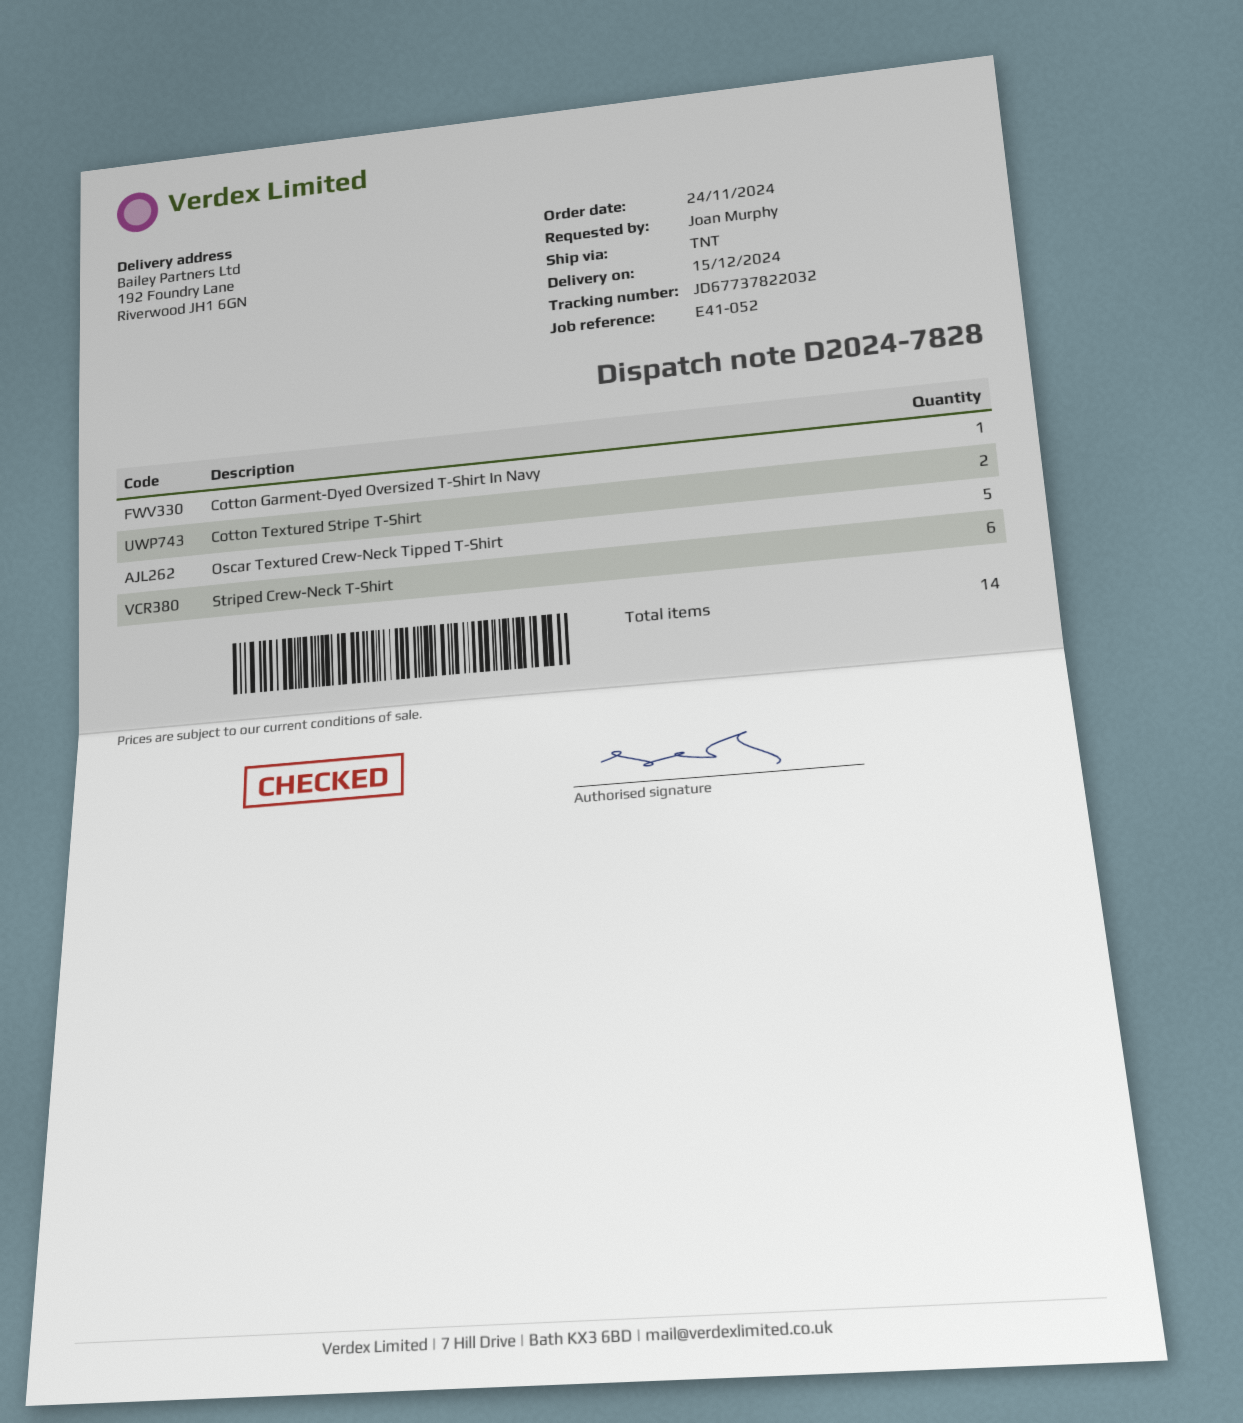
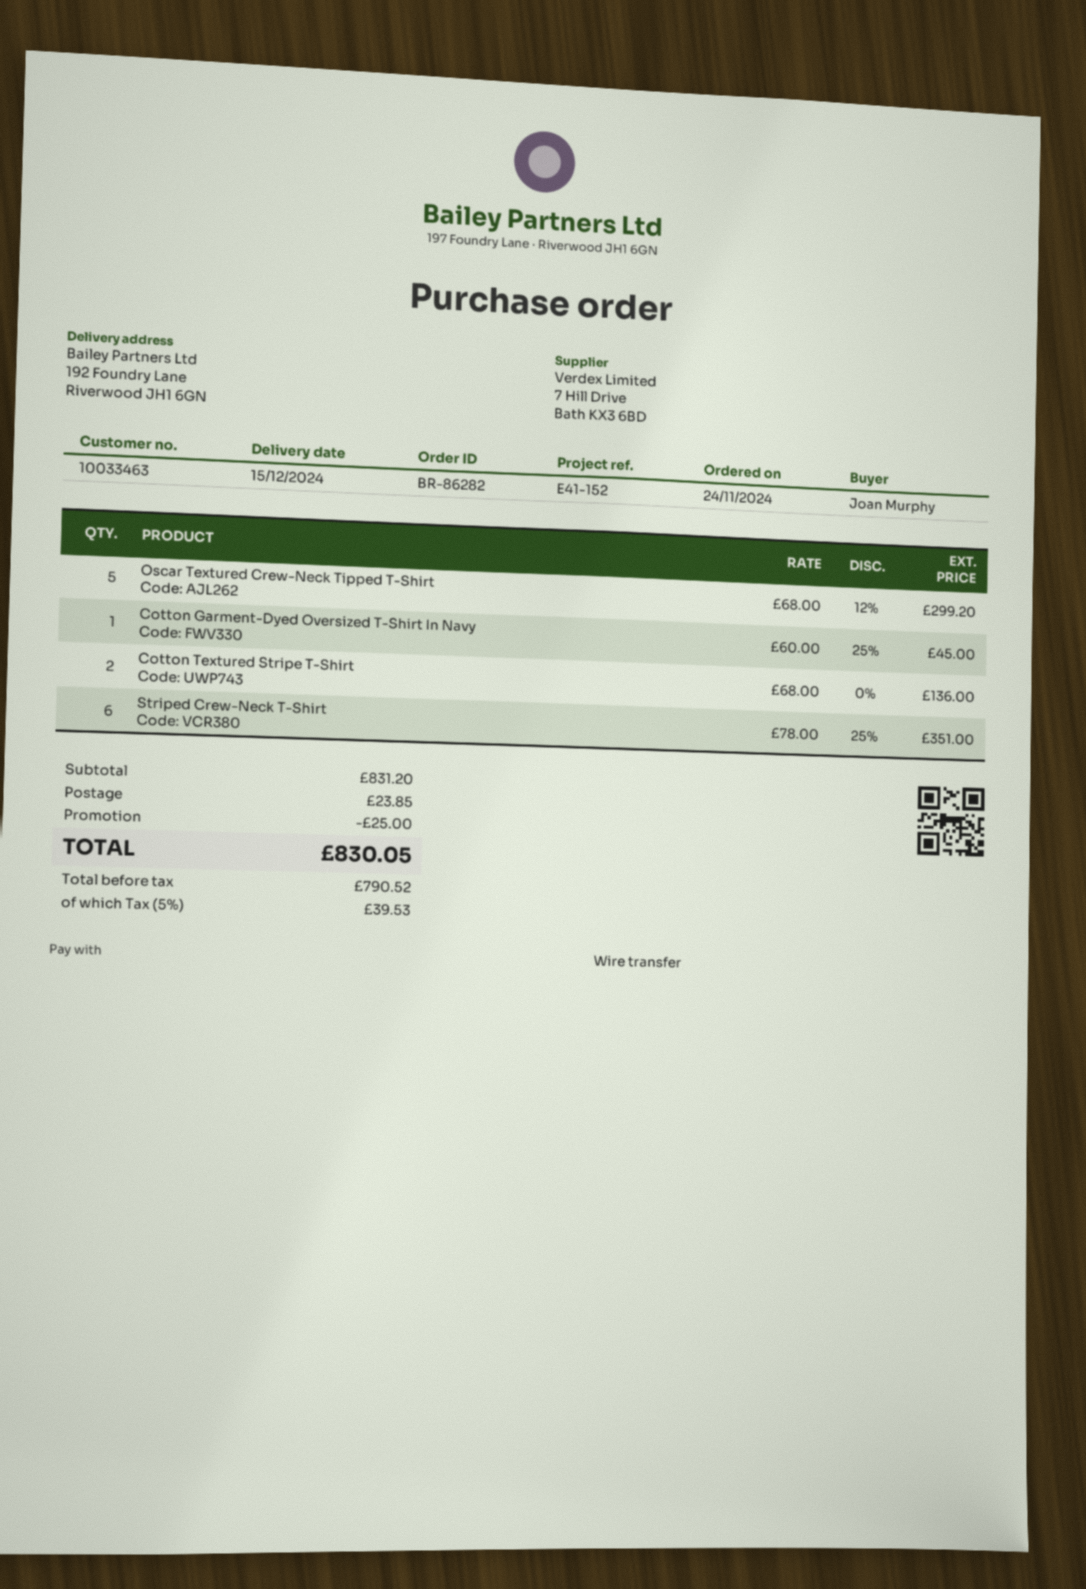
reference: E41-052 -> E41-152

